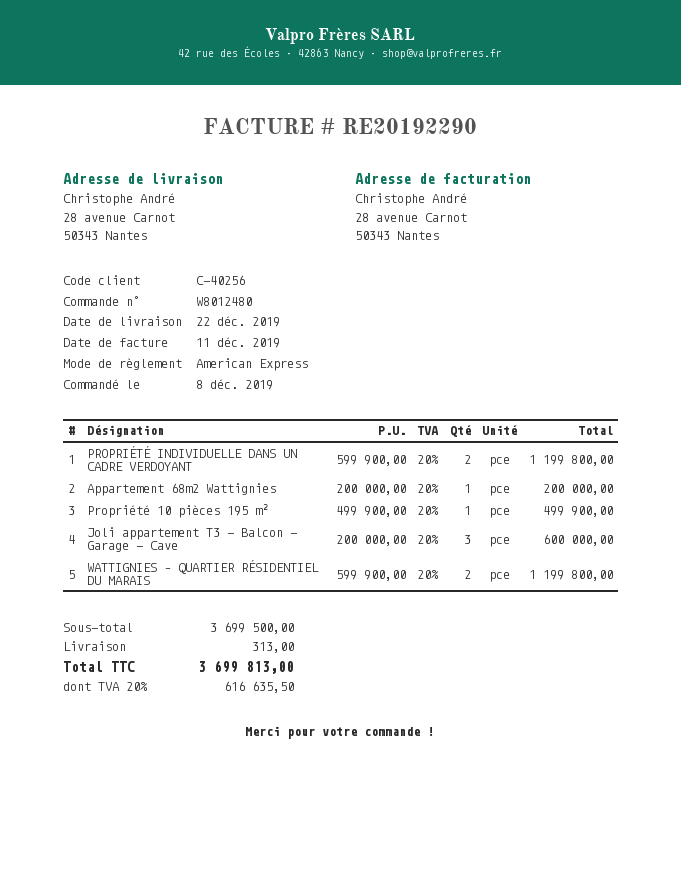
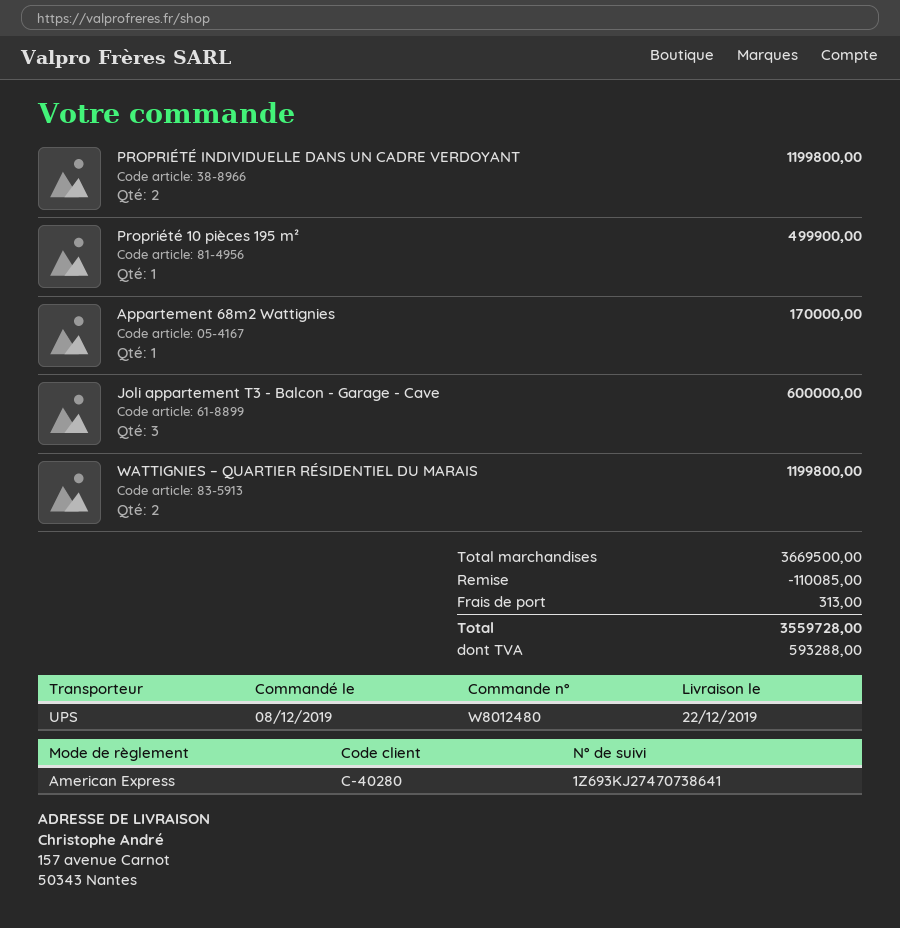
customer number: C-40256 -> C-40280
ship to: 28 avenue Carnot, 50343 Nantes -> 157 avenue Carnot, 50343 Nantes
Appartement 68m2 Wattignies: 1 for 200000.00 -> 1 for 170000.00
subtotal: 3699500.00 -> 3669500.00
discount: none -> 110085.00
tax: 616635.50 -> 593288.00
total: 3699813.00 -> 3559728.00

